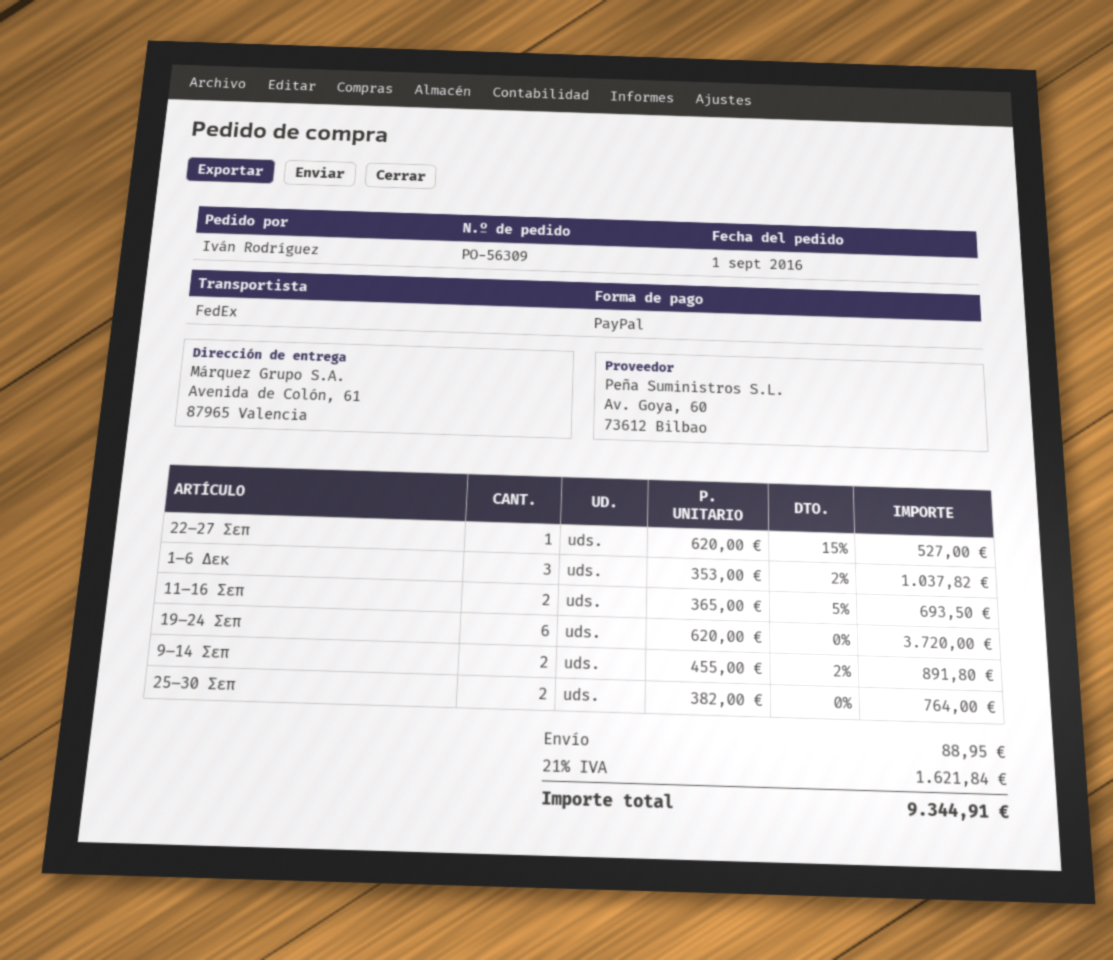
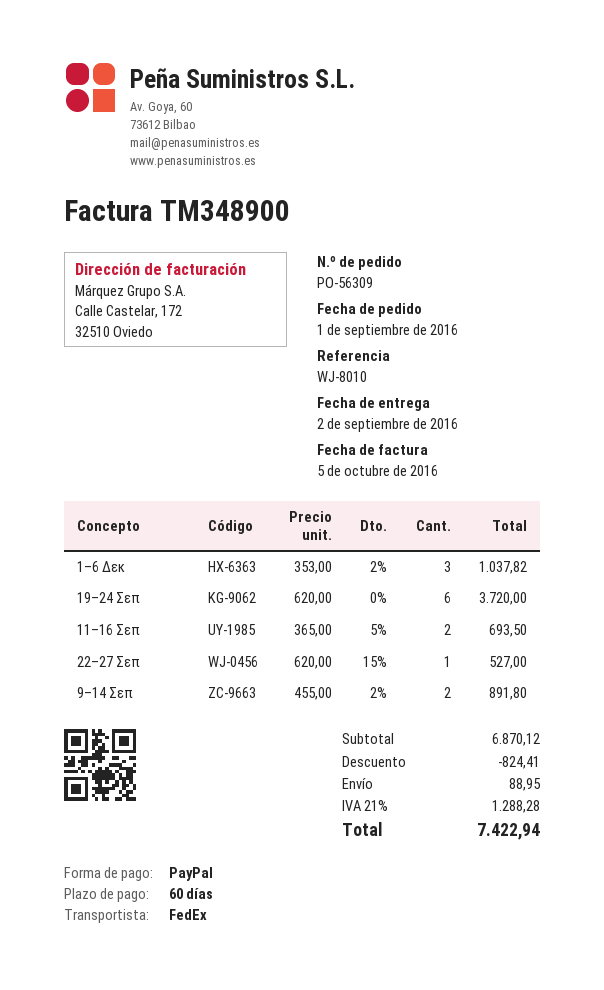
25–30 Σεπ: 2 x 382.00 = 764.00 -> none
discount: none -> 824.41
tax: 21% = 1621.84 -> 21% = 1288.28
total: 9344.91 -> 7422.94

